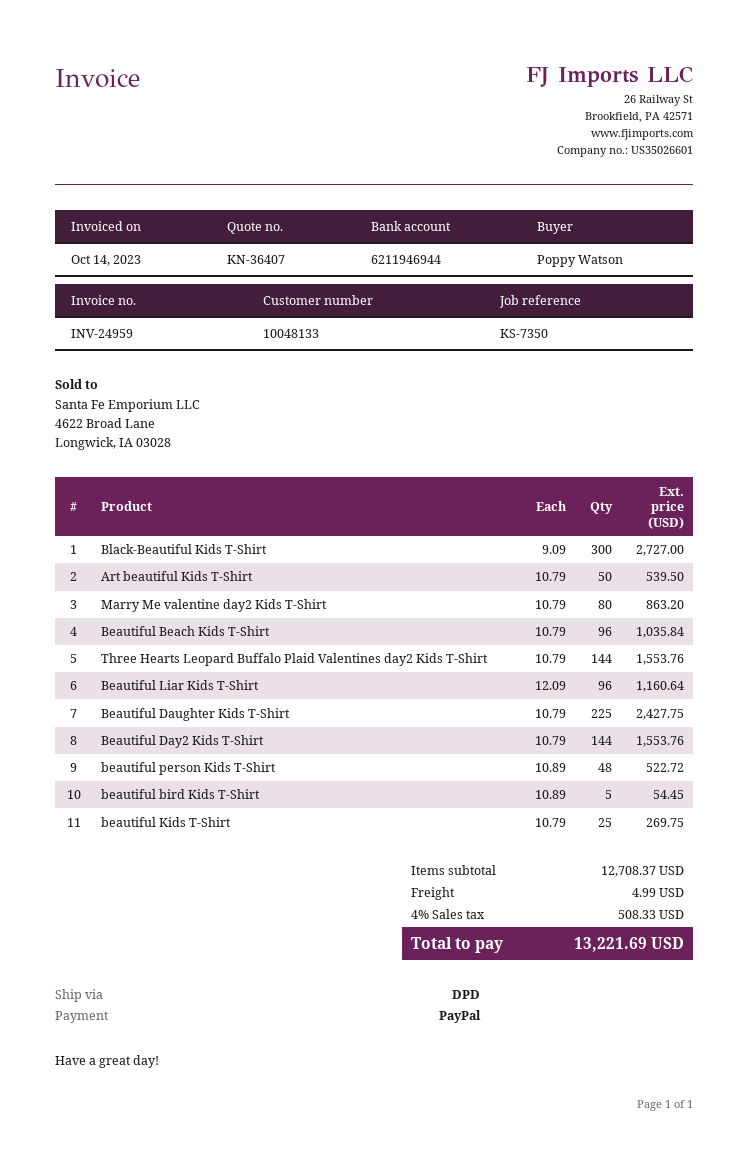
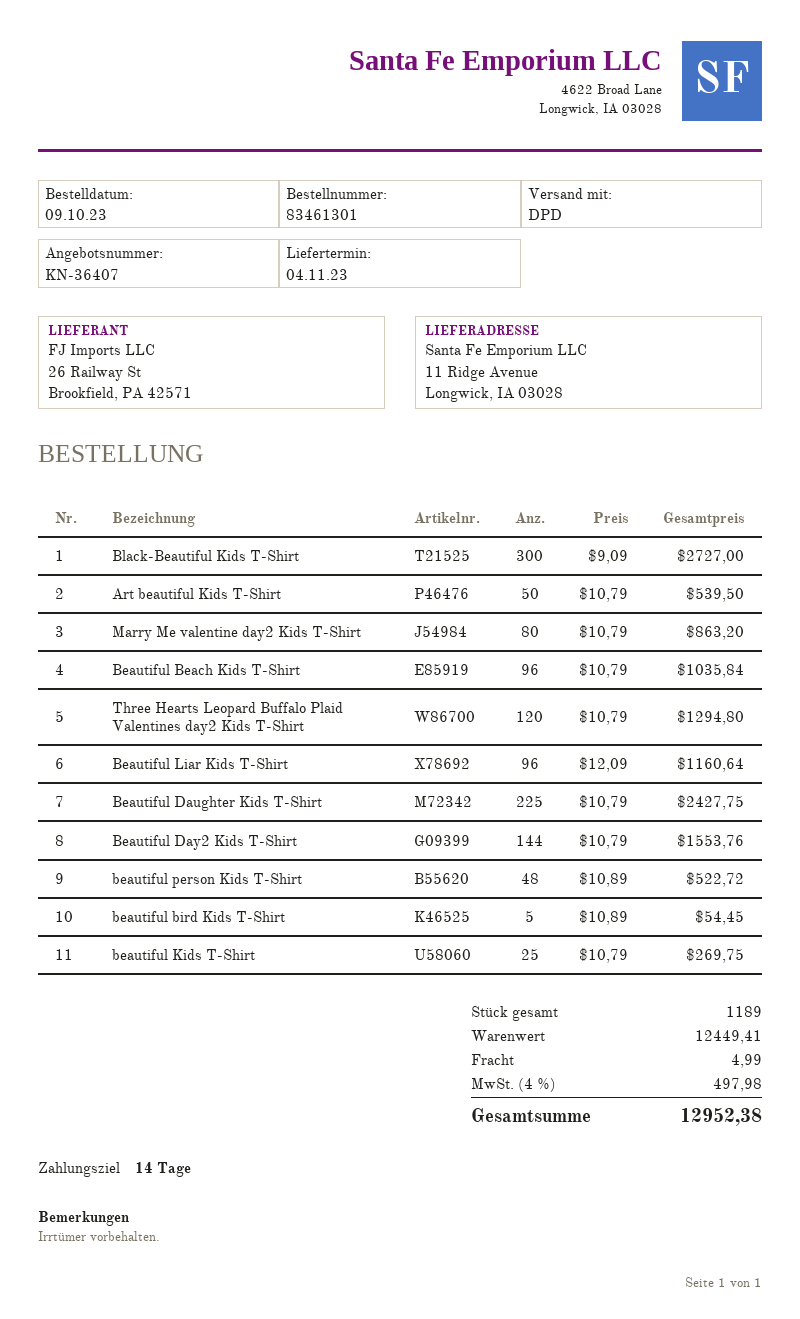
Three Hearts Leopard Buffalo Plaid Valentines day2 Kids T-Shirt: 144 x 10.79 = 1553.76 -> 120 x 10.79 = 1294.80
subtotal: 12708.37 -> 12449.41
tax: 4% = 508.33 -> 4% = 497.98
total: 13221.69 -> 12952.38

